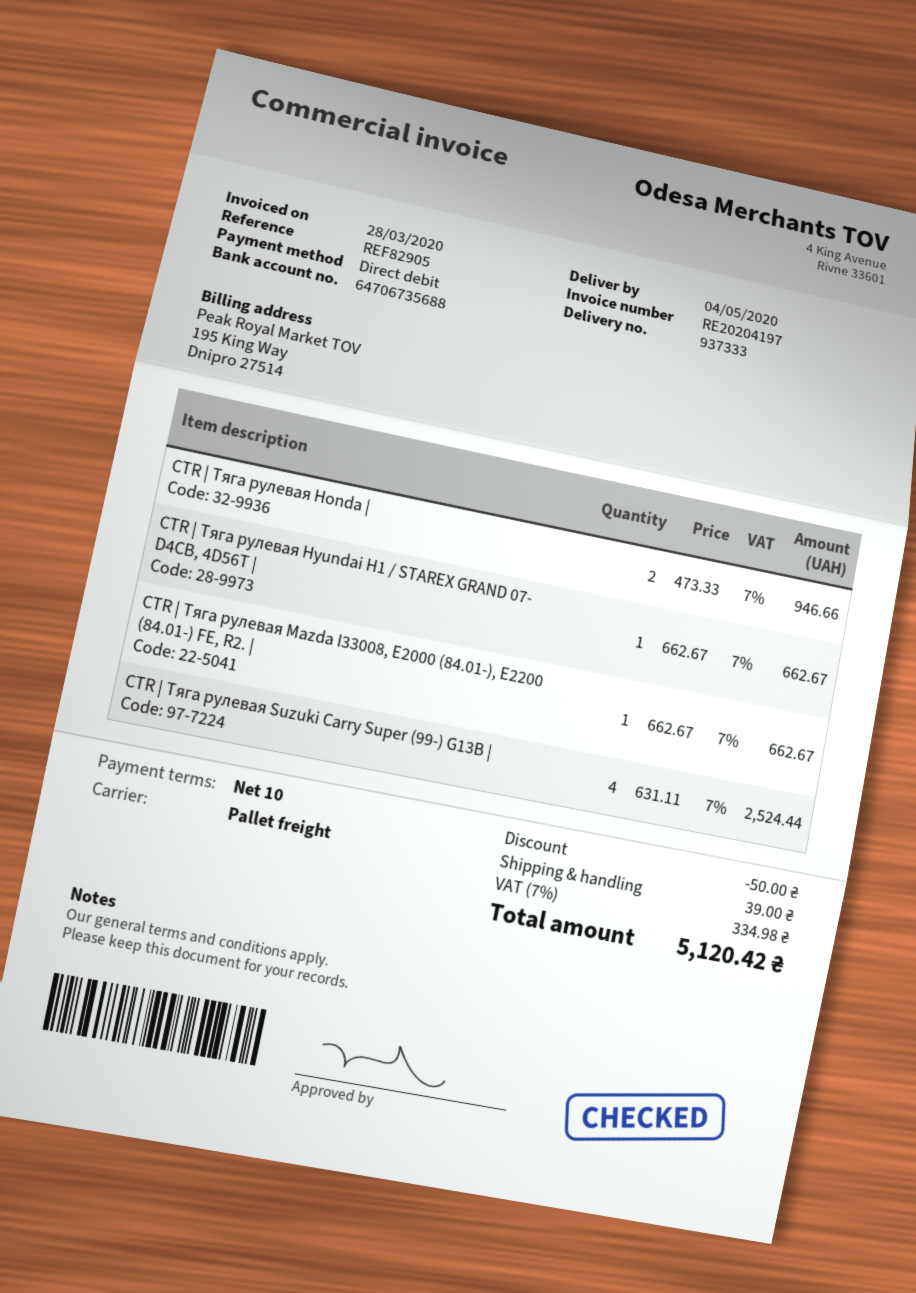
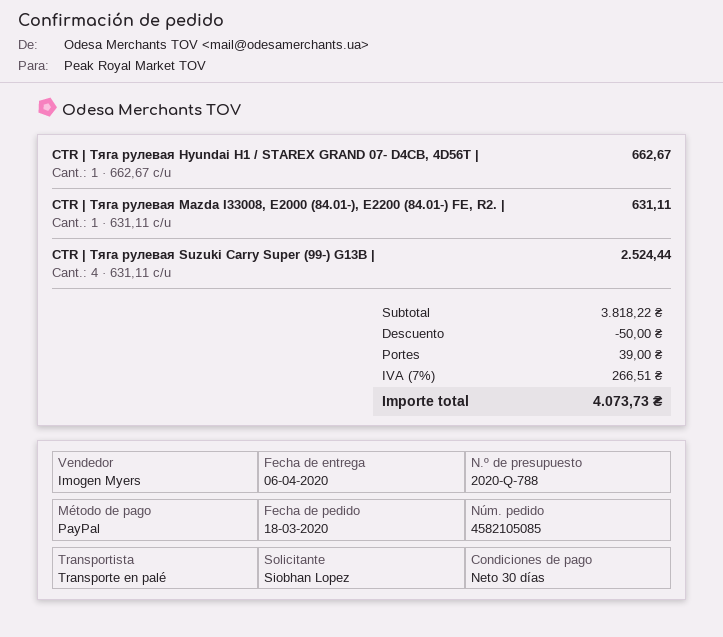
delivery date: 2020-05-04 -> 2020-04-06
payment terms: 10 days -> 30 days
payment method: direct debit -> PayPal
CTR | Тяга рулевая Honda |: 2 x 473.33 = 946.66 -> none
CTR | Тяга рулевая Mazda I33008, E2000 (84.01-), E2200 (84.01-) FE, R2. |: 1 x 662.67 = 662.67 -> 1 x 631.11 = 631.11
tax: 7% = 334.98 -> 7% = 266.51
total: 5120.42 -> 4073.73

